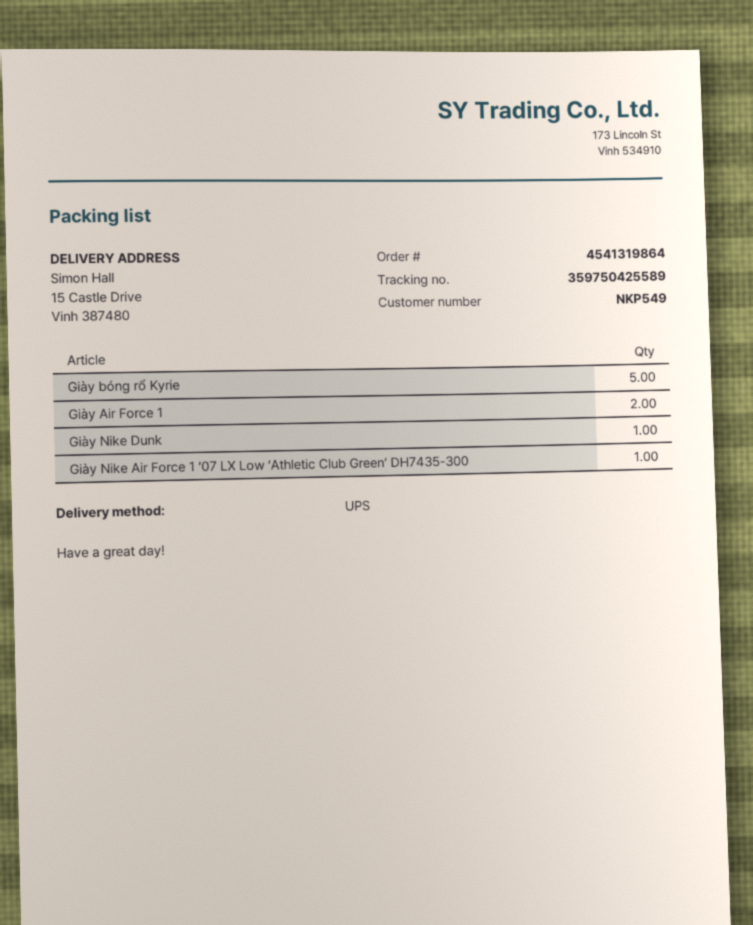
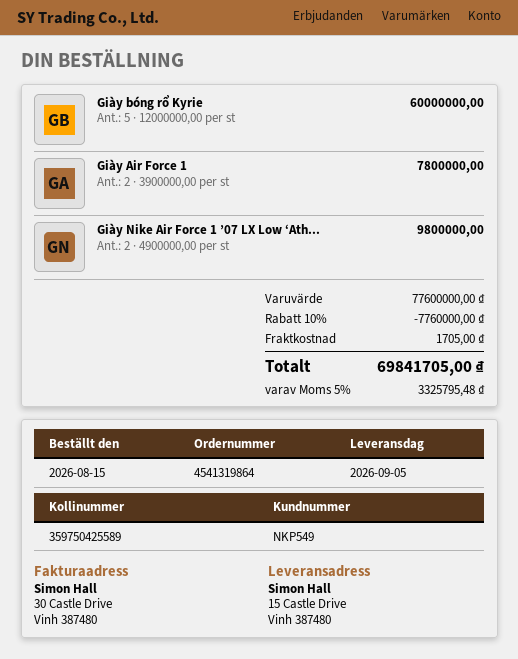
Giày Nike Dunk: 1 -> none
Giày Nike Air Force 1 ’07 LX Low ‘Athletic Club Green’ DH7435-300: 1 -> 2

